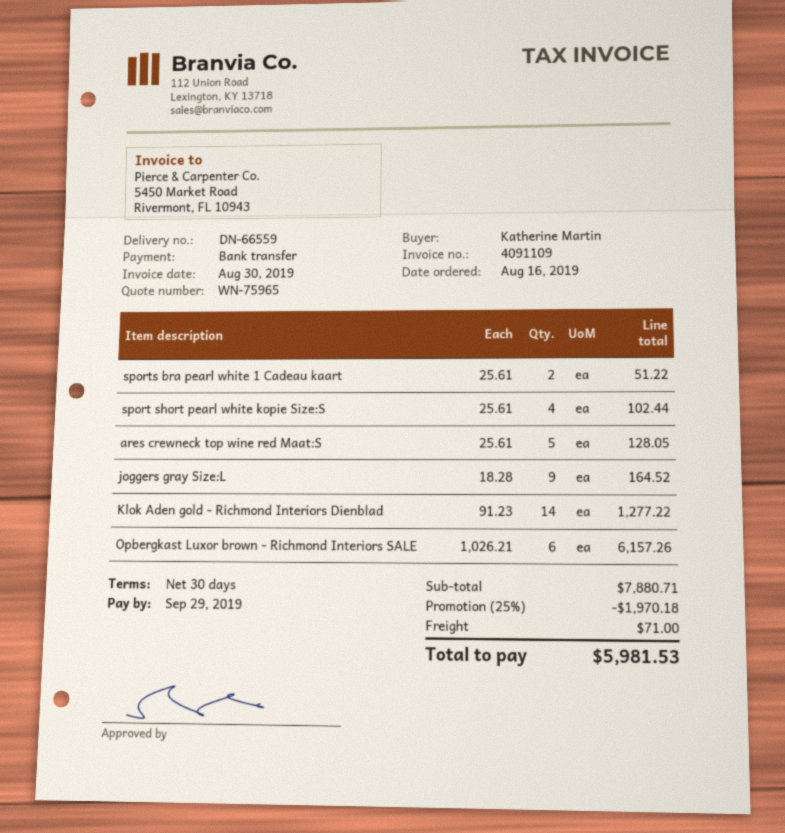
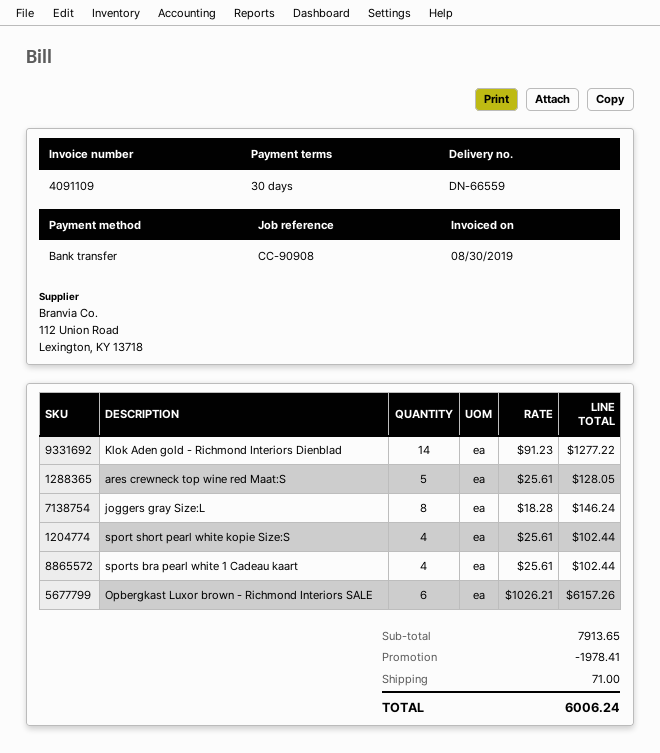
sports bra pearl white 1 Cadeau kaart: 2 x 25.61 = 51.22 -> 4 x 25.61 = 102.44
joggers gray Size:L: 9 x 18.28 = 164.52 -> 8 x 18.28 = 146.24
subtotal: 7880.71 -> 7913.65
discount: 1970.18 -> 1978.41
total: 5981.53 -> 6006.24

